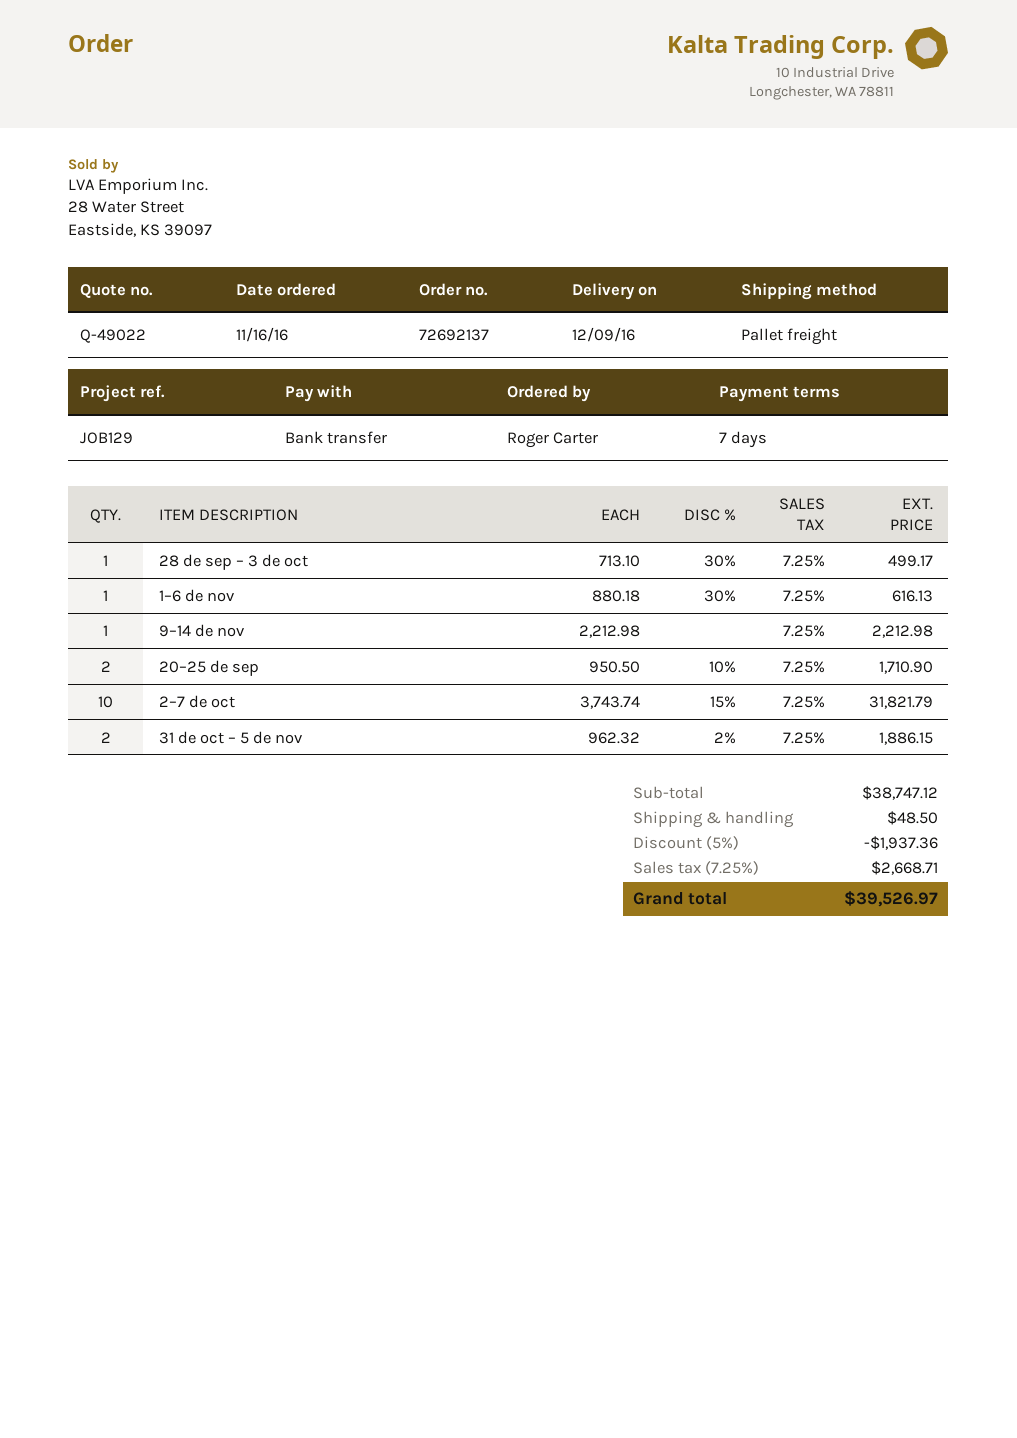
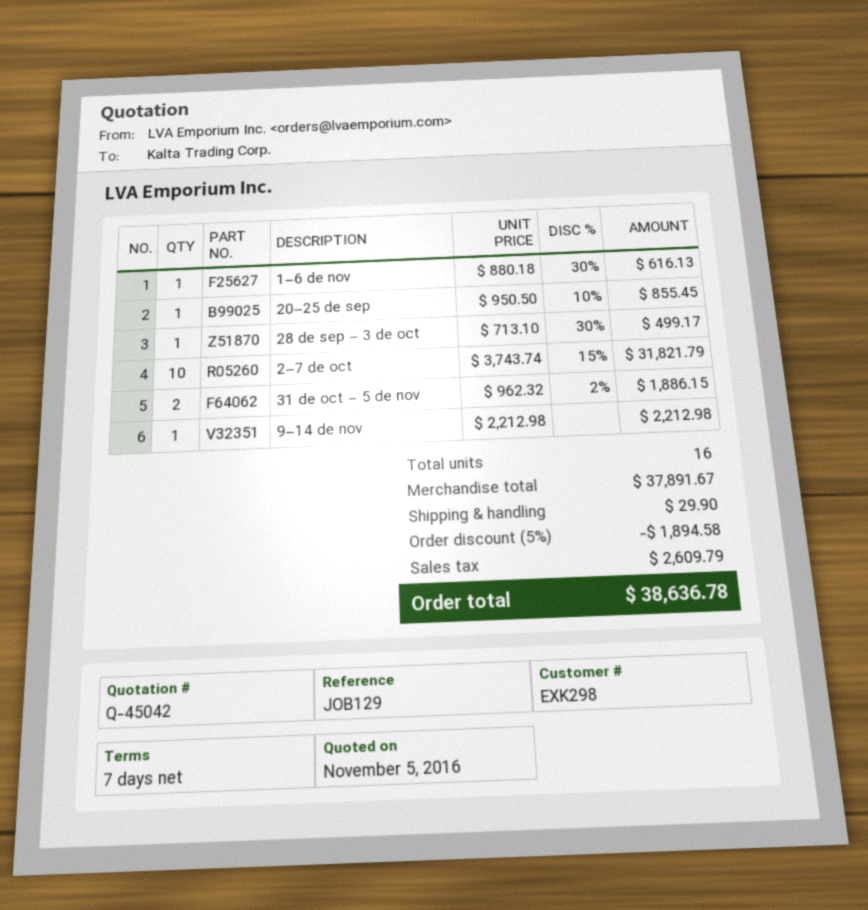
quote number: Q-49022 -> Q-45042
20–25 de sep: 2 x 950.50 - 10% = 1710.90 -> 1 x 950.50 - 10% = 855.45
subtotal: 38747.12 -> 37891.67
discount: 5% = 1937.36 -> 5% = 1894.58
shipping: 48.50 -> 29.90
tax: 2668.71 -> 2609.79
total: 39526.97 -> 38636.78

